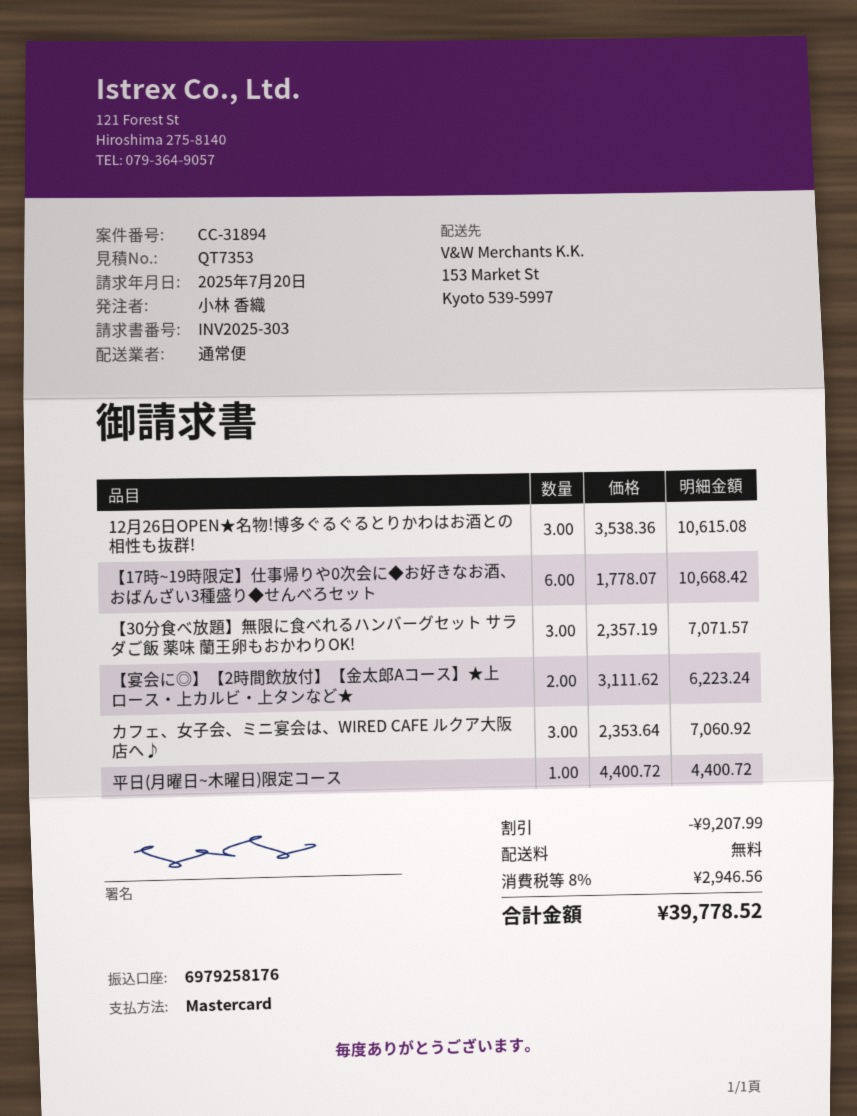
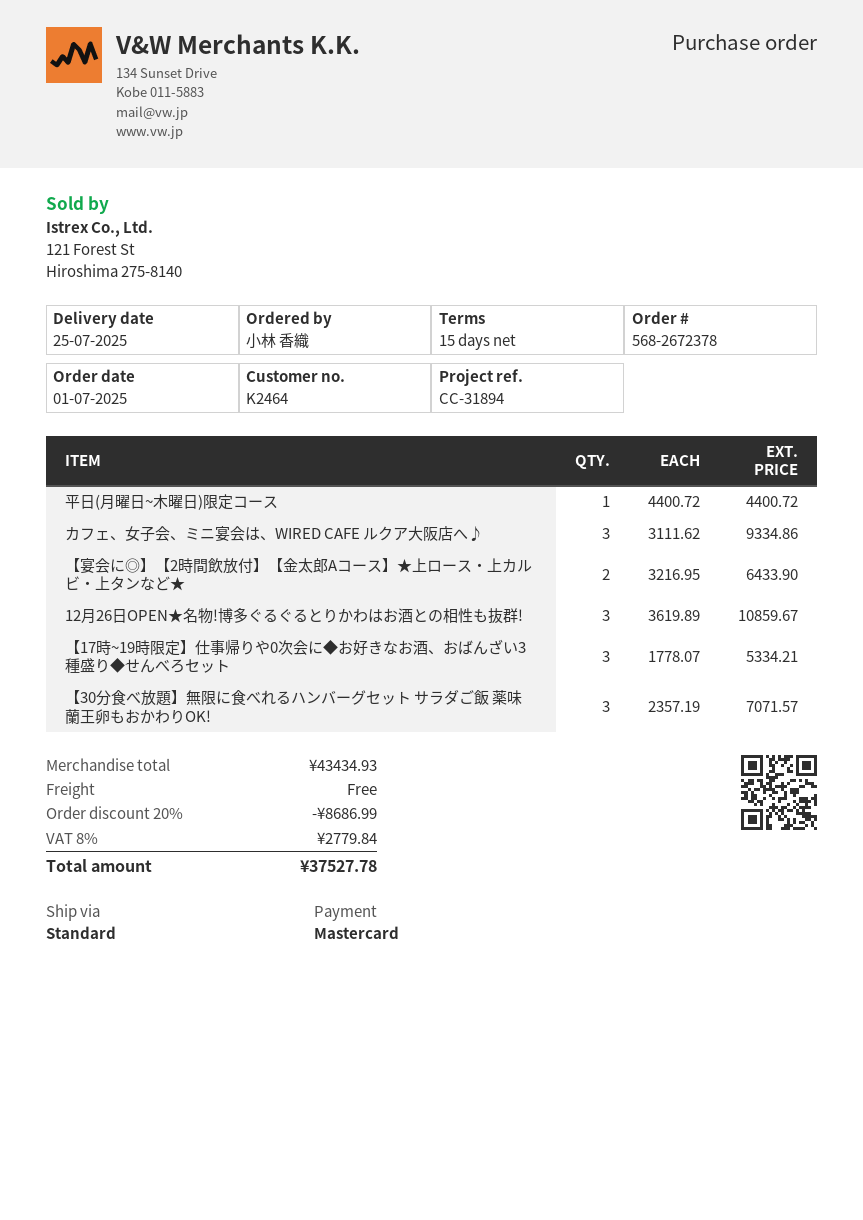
12月26日OPEN★名物!博多ぐるぐるとりかわはお酒との相性も抜群!: 3 x 3538.36 = 10615.08 -> 3 x 3619.89 = 10859.67
【17時~19時限定】仕事帰りや0次会に◆お好きなお酒、おばんざい3種盛り◆せんべろセット: 6 x 1778.07 = 10668.42 -> 3 x 1778.07 = 5334.21
【宴会に◎】【2時間飲放付】【金太郎Aコース】★上ロース・上カルビ・上タンなど★: 2 x 3111.62 = 6223.24 -> 2 x 3216.95 = 6433.90
カフェ、女子会、ミニ宴会は、WIRED CAFE ルクア大阪店へ♪: 3 x 2353.64 = 7060.92 -> 3 x 3111.62 = 9334.86
discount: 9207.99 -> 8686.99
tax: 8% = 2946.56 -> 8% = 2779.84
total: 39778.52 -> 37527.78

